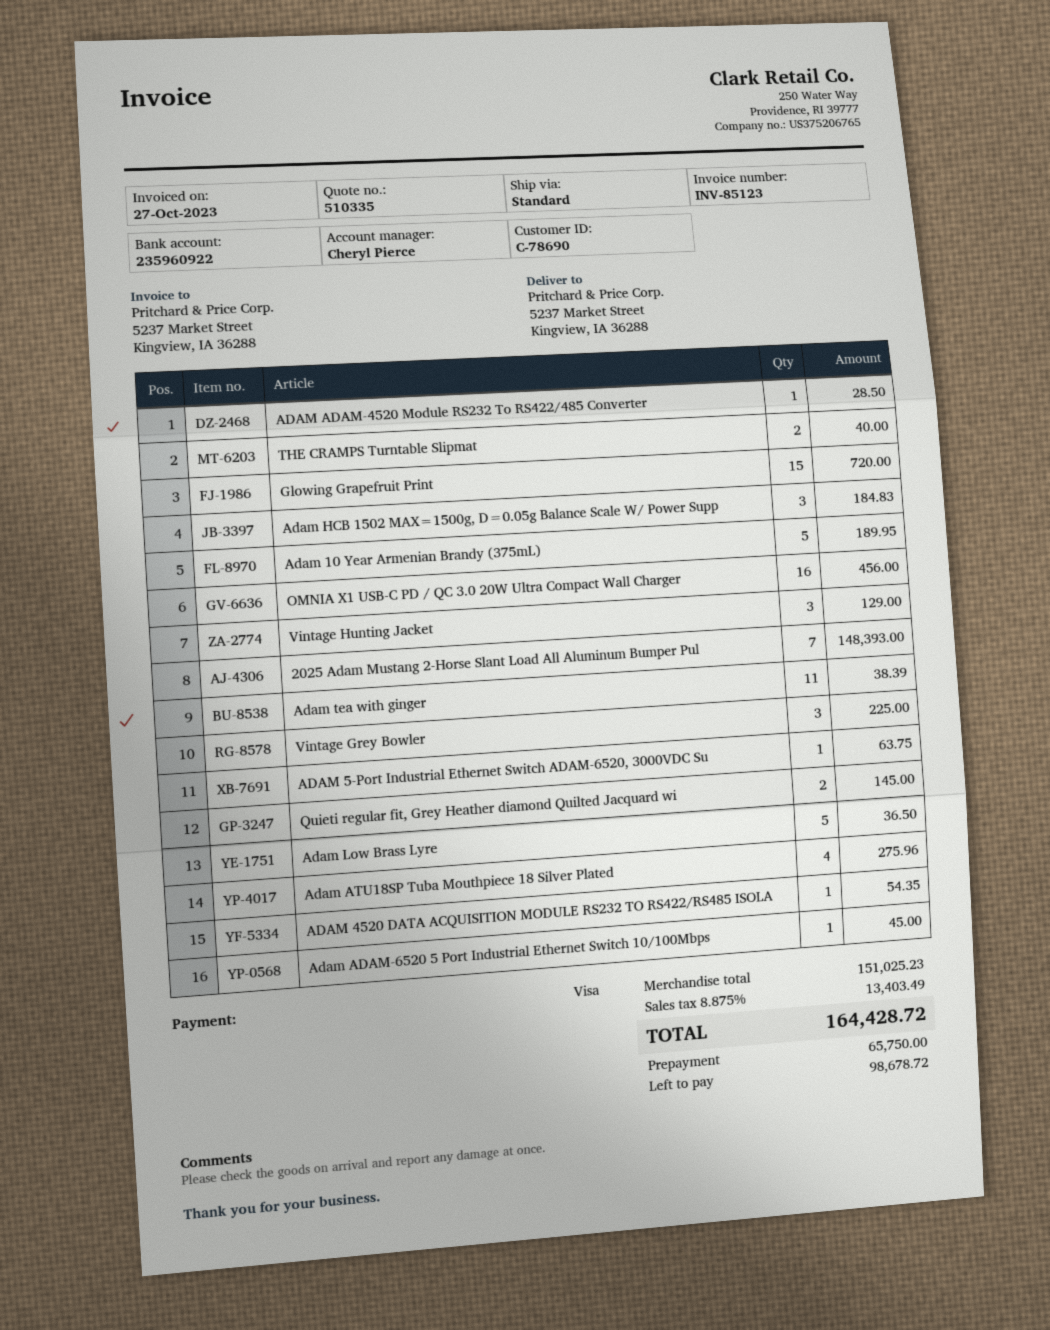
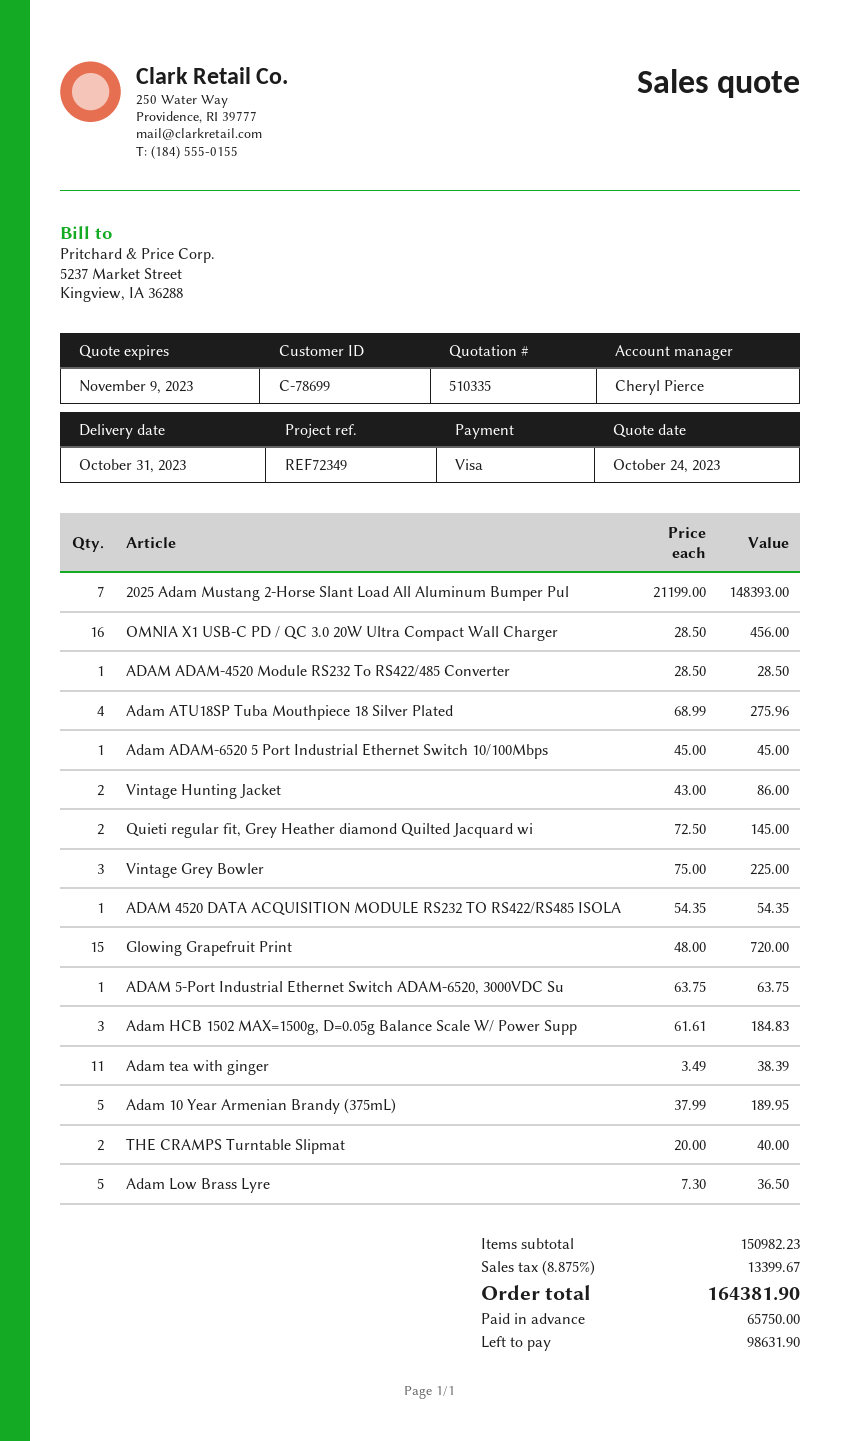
customer number: C-78690 -> C-78699
Vintage Hunting Jacket: 3 for 129.00 -> 2 for 86.00
subtotal: 151025.23 -> 150982.23
tax: 8.875% = 13403.49 -> 8.875% = 13399.67
total: 164428.72 -> 164381.90
balance: 98678.72 -> 98631.90

